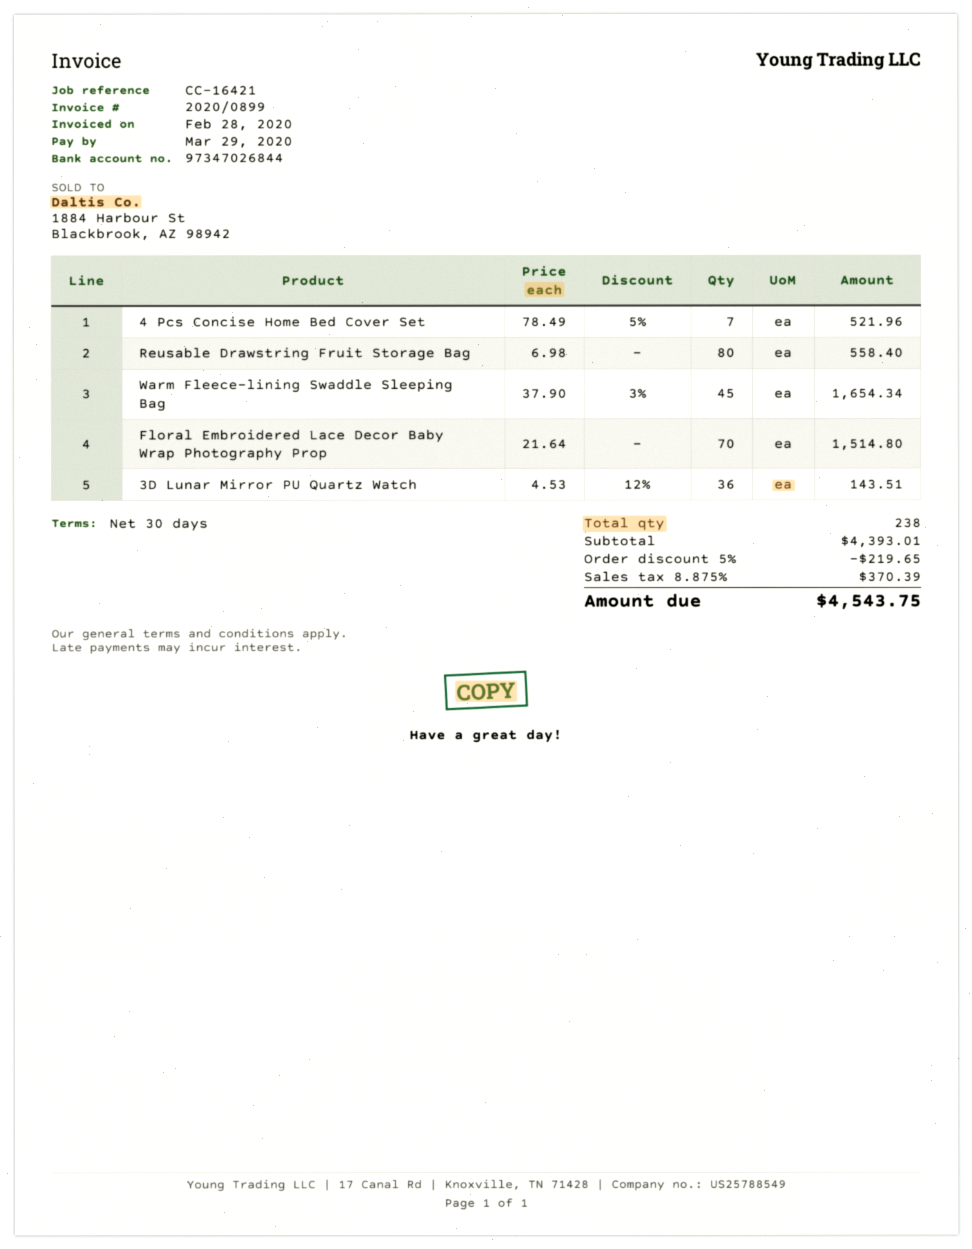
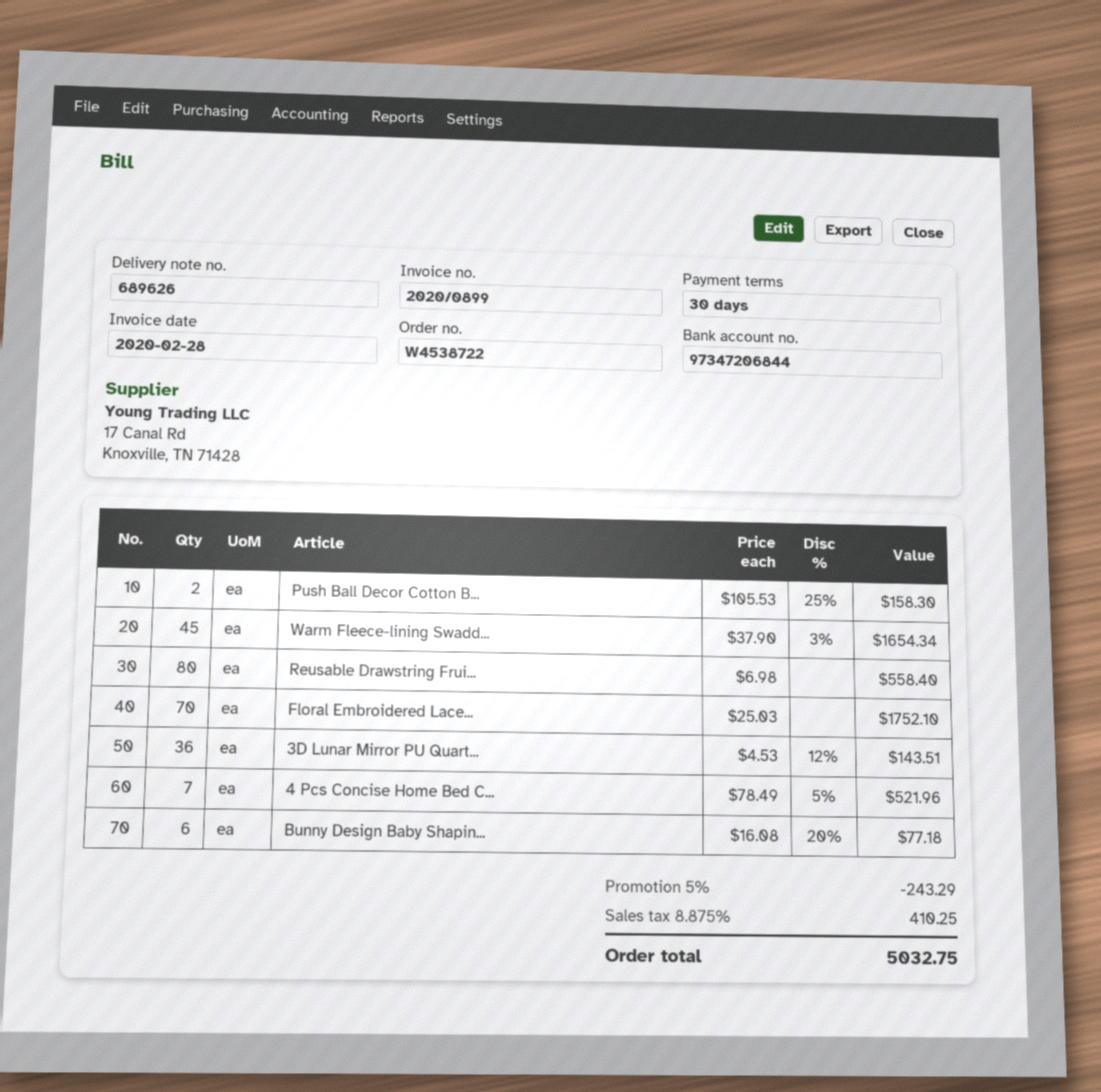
bank account: 97347026844 -> 97347206844
Floral Embroidered Lace Decor Baby Wrap Photography Prop: 70 x 21.64 = 1514.80 -> 70 x 25.03 = 1752.10
Push Ball Decor Cotton B...: none -> 2 x 105.53 - 25% = 158.30
Bunny Design Baby Shapin...: none -> 6 x 16.08 - 20% = 77.18
discount: 5% = 219.65 -> 5% = 243.29
tax: 8.875% = 370.39 -> 8.875% = 410.25
total: 4543.75 -> 5032.75

